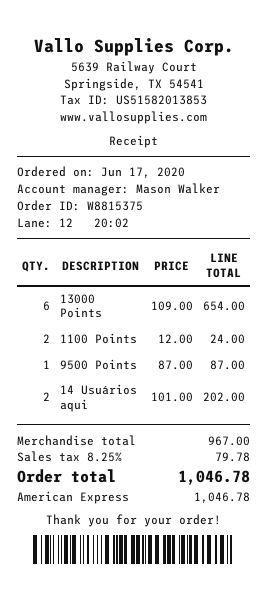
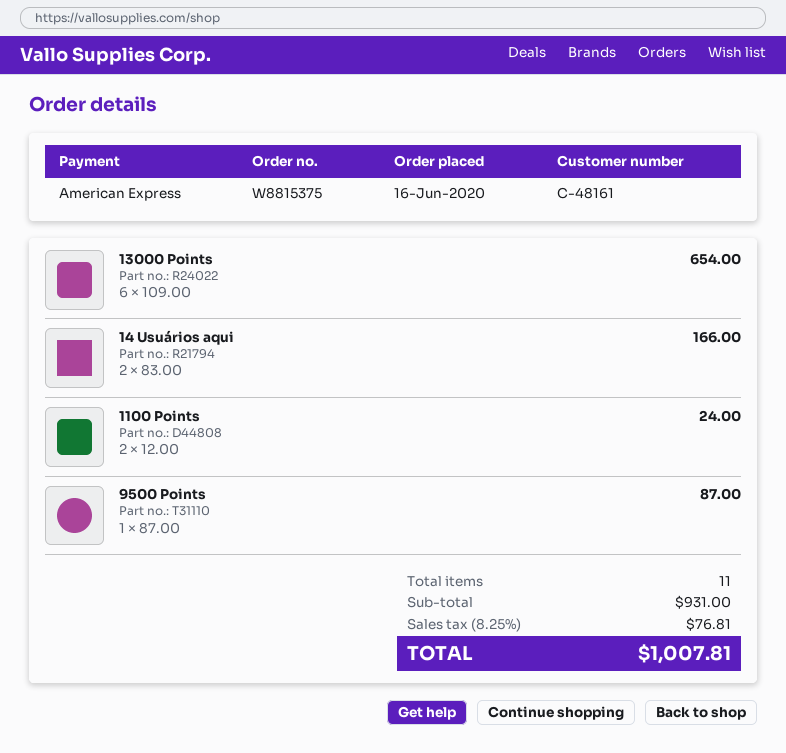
order date: 2020-06-17 -> 2020-06-16
14 Usuários aqui: 2 x 101.00 = 202.00 -> 2 x 83.00 = 166.00
subtotal: 967.00 -> 931.00
tax: 8.25% = 79.78 -> 8.25% = 76.81
total: 1046.78 -> 1007.81

